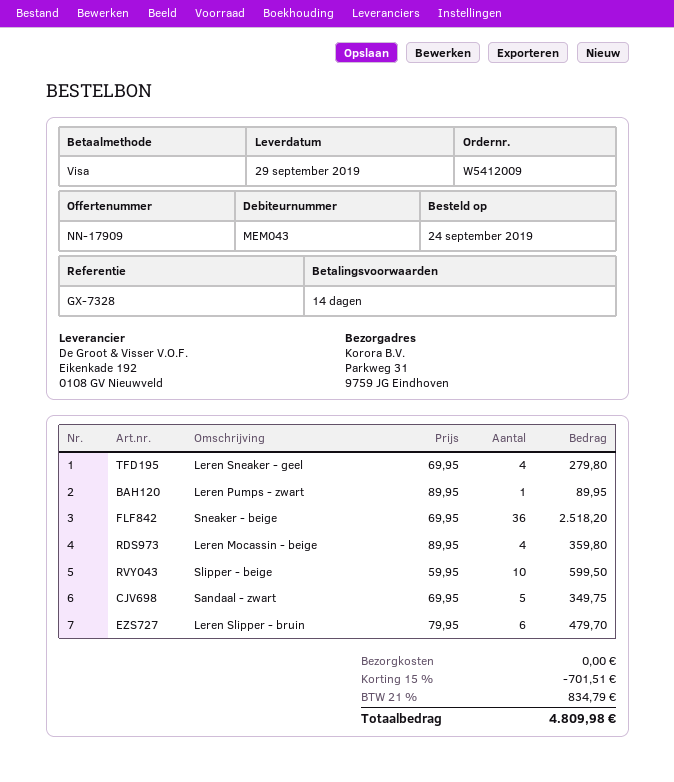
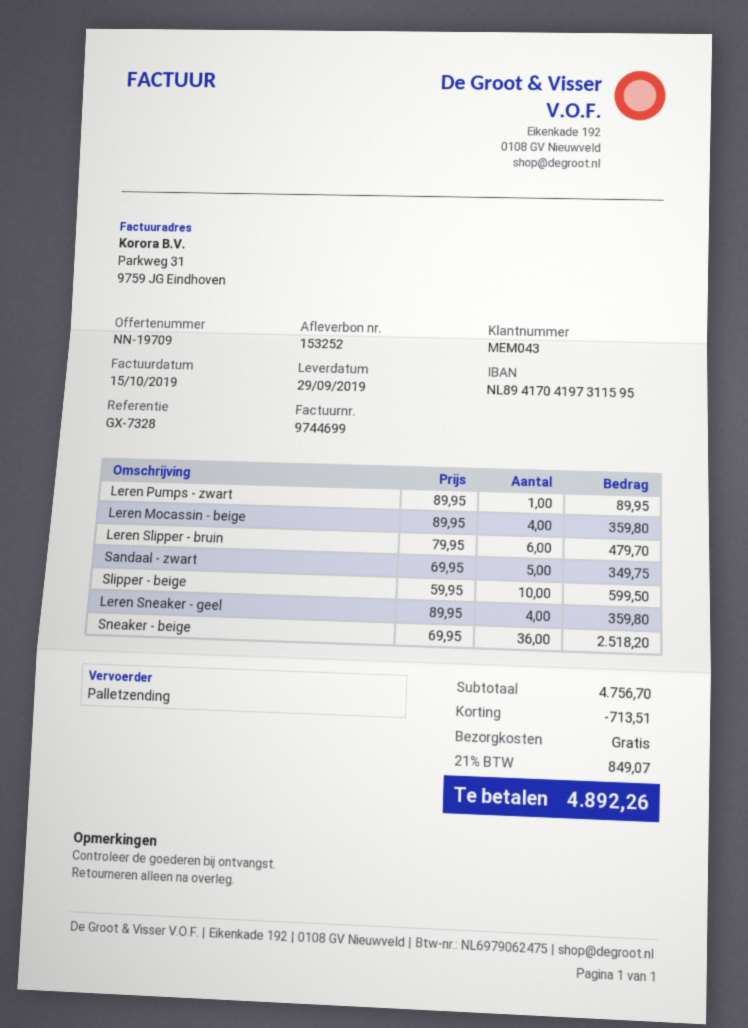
quote number: NN-17909 -> NN-19709
Leren Sneaker - geel: 4 x 69.95 = 279.80 -> 4 x 89.95 = 359.80
discount: 701.51 -> 713.51
tax: 21% = 834.79 -> 21% = 849.07
total: 4809.98 -> 4892.26

